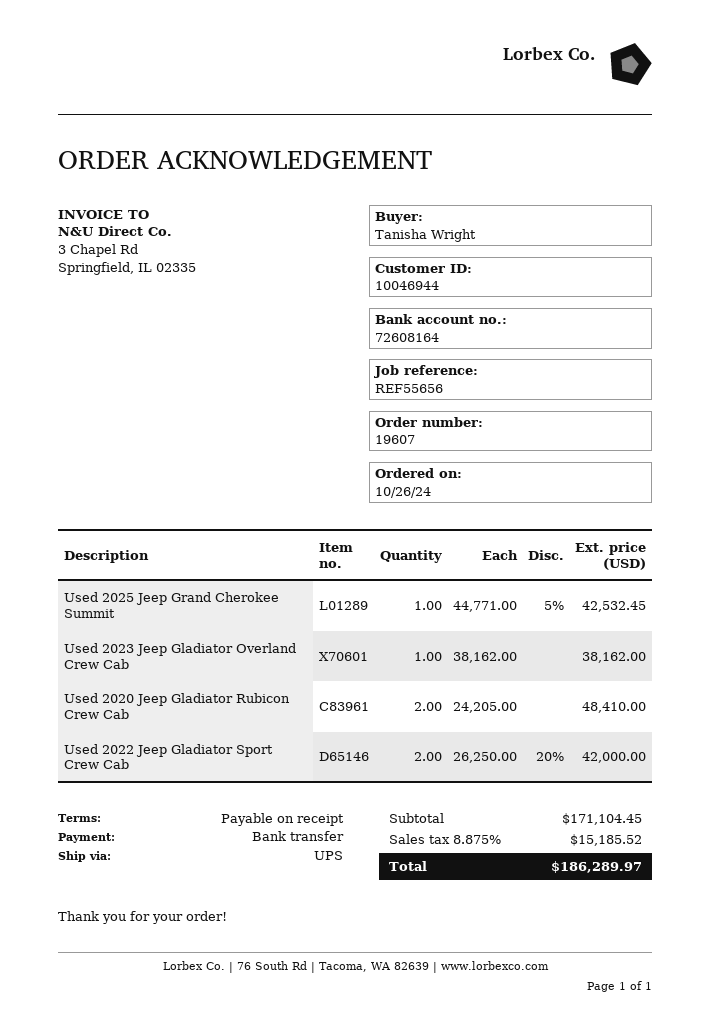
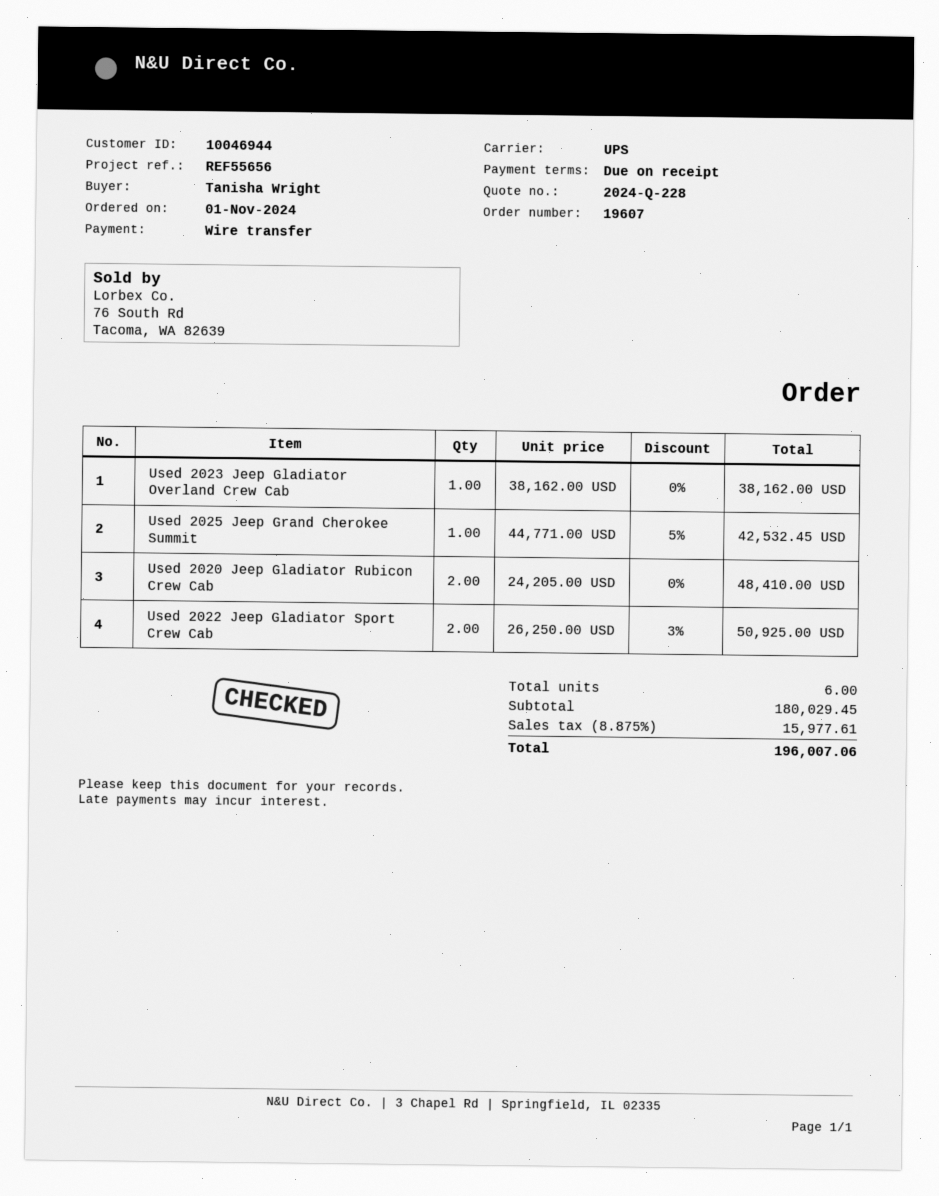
order date: 2024-10-26 -> 2024-11-01
Used 2022 Jeep Gladiator Sport Crew Cab: 2 x 26250.00 - 20% = 42000.00 -> 2 x 26250.00 - 3% = 50925.00
subtotal: 171104.45 -> 180029.45
tax: 8.875% = 15185.52 -> 8.875% = 15977.61
total: 186289.97 -> 196007.06

